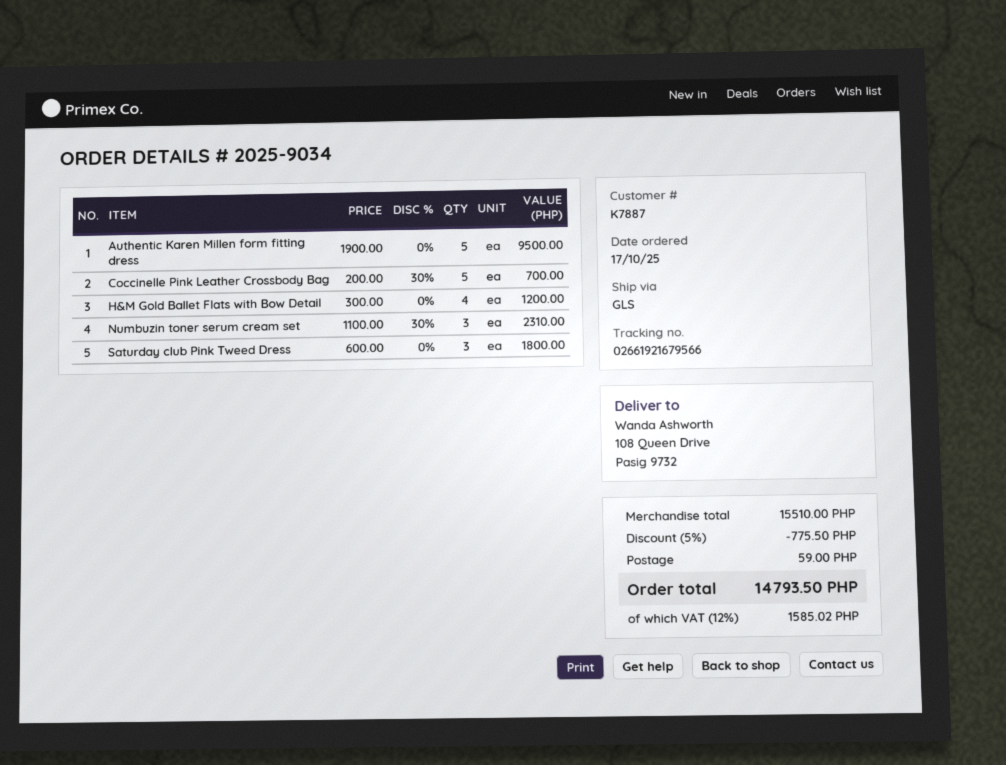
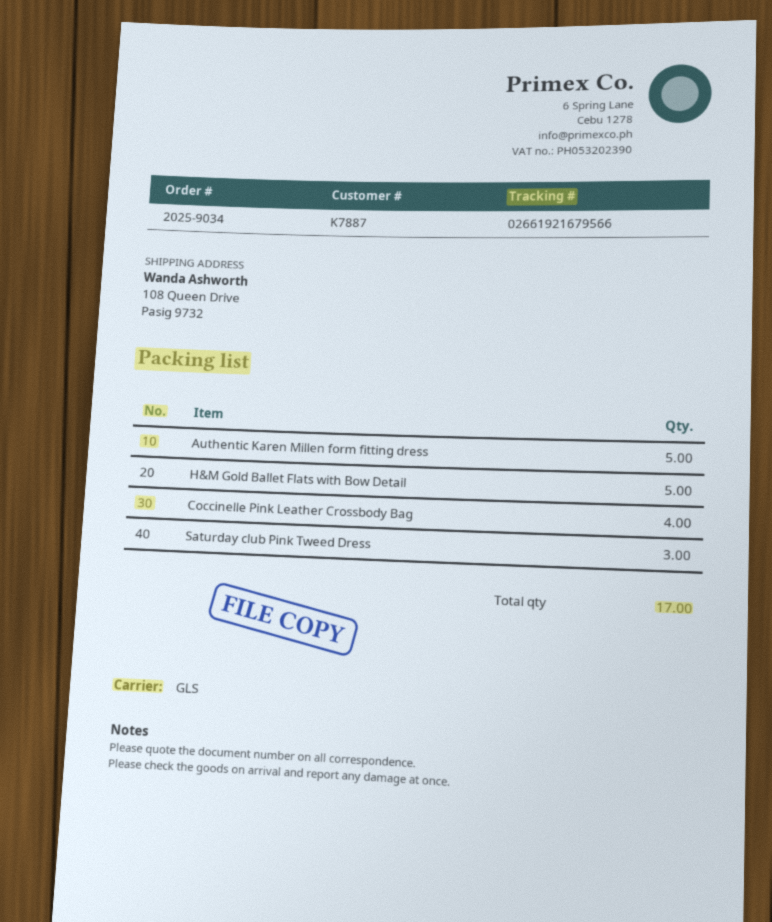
Coccinelle Pink Leather Crossbody Bag: 5 -> 4
H&M Gold Ballet Flats with Bow Detail: 4 -> 5
Numbuzin toner serum cream set: 3 -> none

